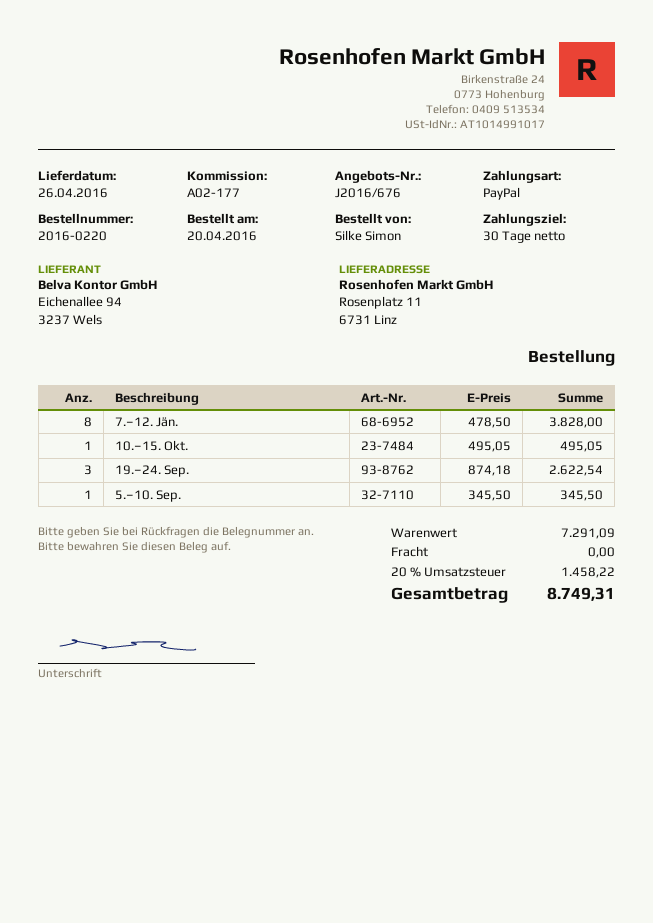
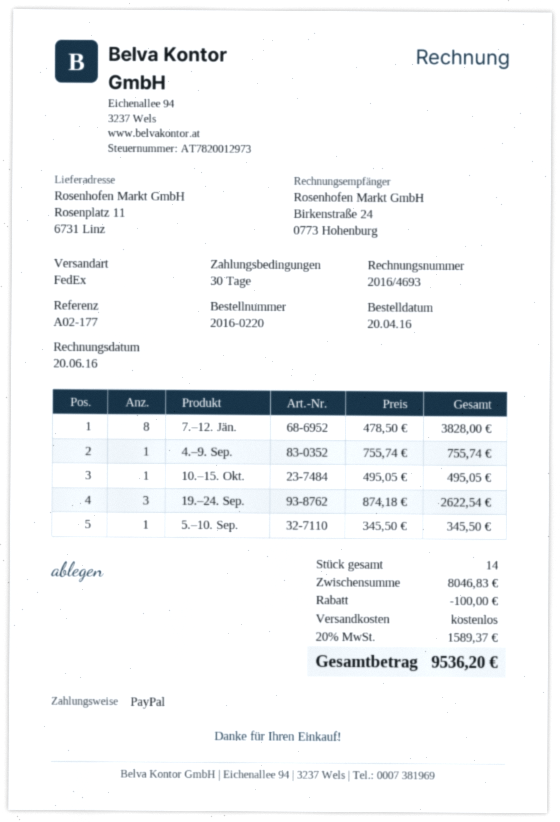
4.–9. Sep.: none -> 1 x 755.74 = 755.74
subtotal: 7291.09 -> 8046.83
discount: none -> 100.00
tax: 20% = 1458.22 -> 20% = 1589.37
total: 8749.31 -> 9536.20

